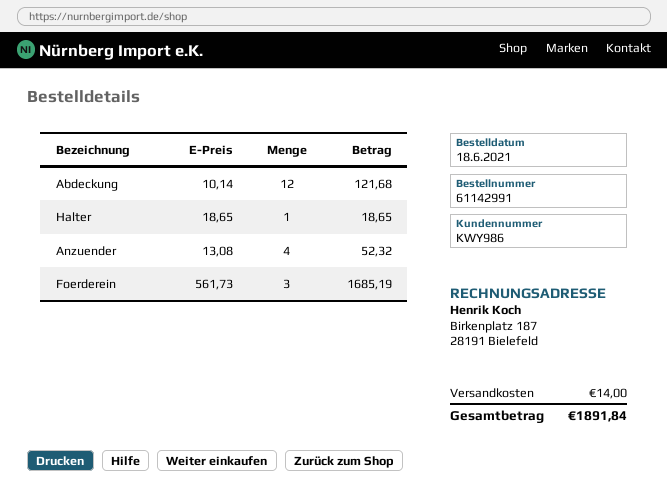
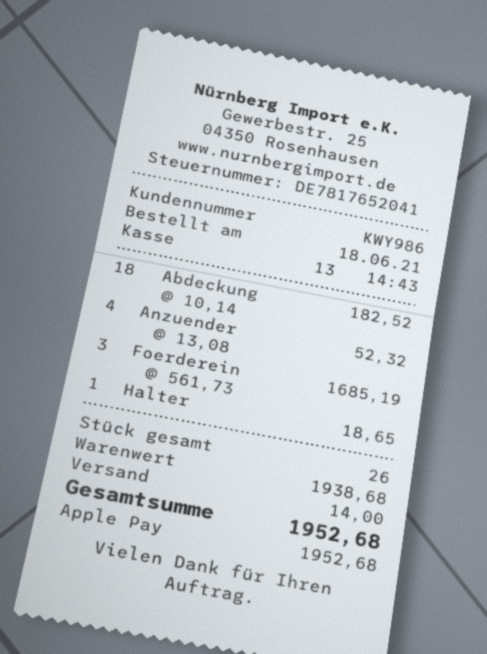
Abdeckung: 12 x 10.14 = 121.68 -> 18 x 10.14 = 182.52
total: 1891.84 -> 1952.68

